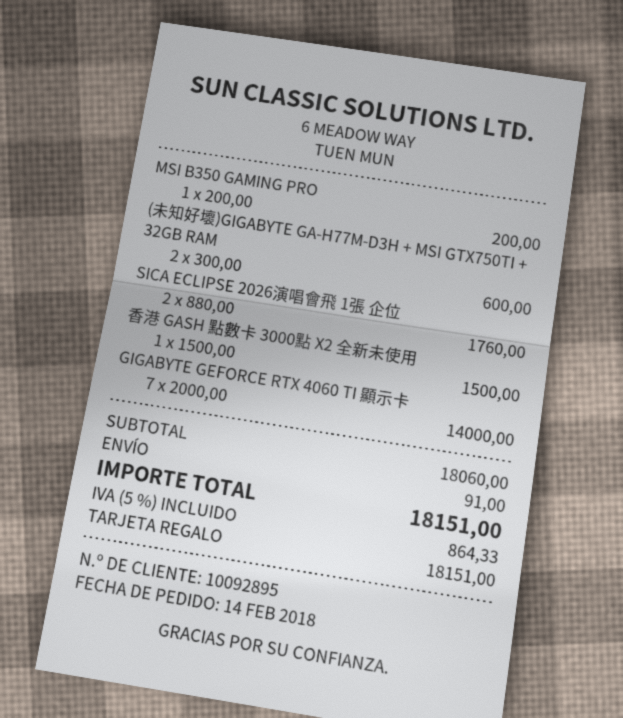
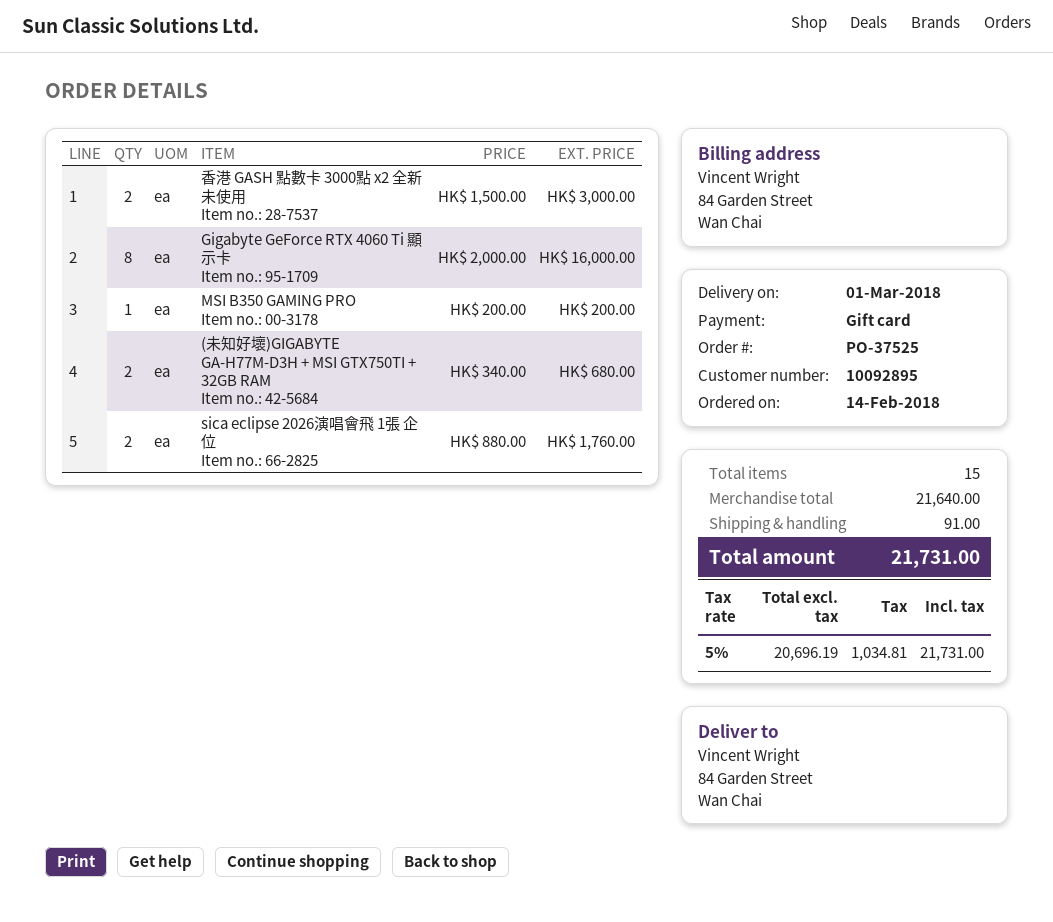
(未知好壞)GIGABYTE GA-H77M-D3H + MSI GTX750TI + 32GB RAM: 2 x 300.00 = 600.00 -> 2 x 340.00 = 680.00
香港 GASH 點數卡 3000點 X2 全新未使用: 1 x 1500.00 = 1500.00 -> 2 x 1500.00 = 3000.00
GIGABYTE GEFORCE RTX 4060 TI 顯示卡: 7 x 2000.00 = 14000.00 -> 8 x 2000.00 = 16000.00
subtotal: 18060.00 -> 21640.00
tax: 5% = 864.33 -> 5% = 1034.81
total: 18151.00 -> 21731.00

